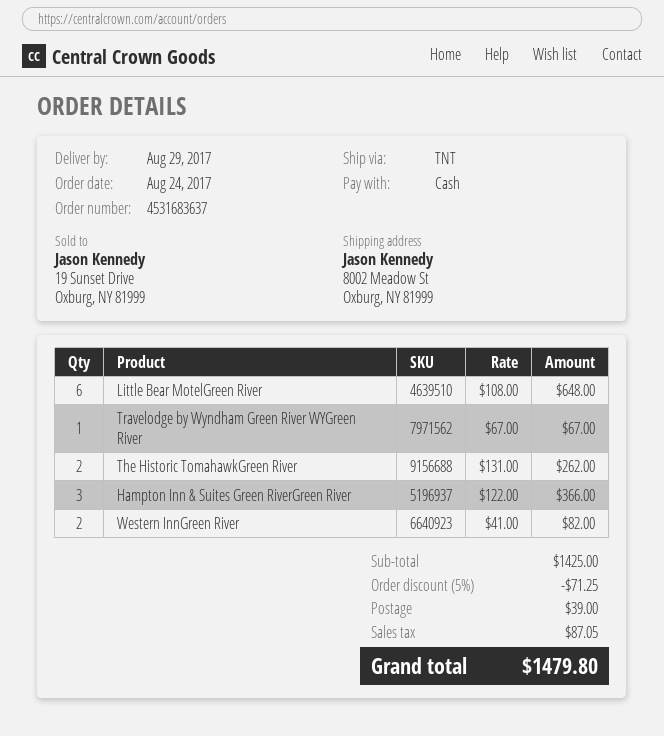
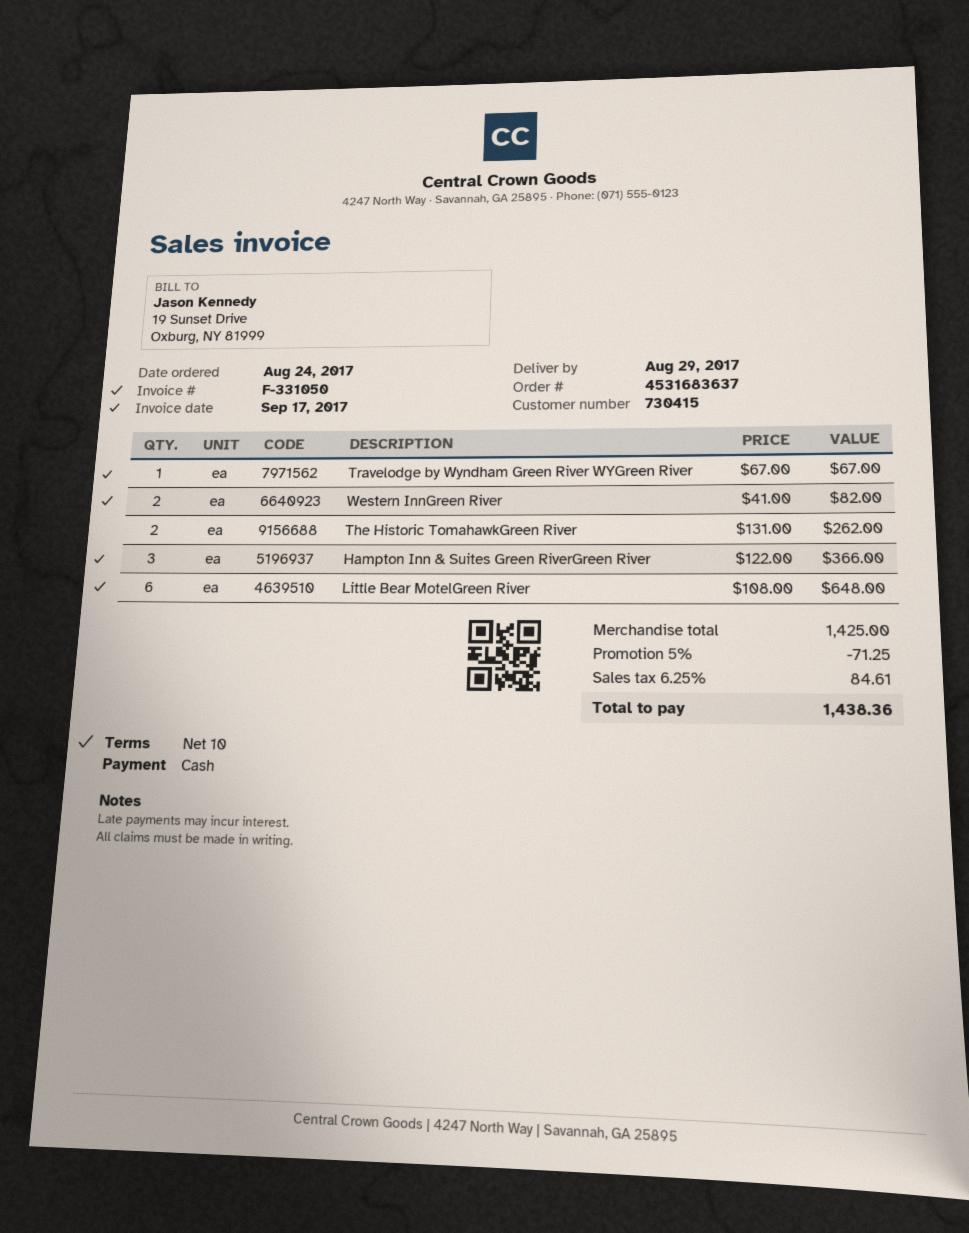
shipping: 39.00 -> none
tax: 87.05 -> 84.61
total: 1479.80 -> 1438.36

